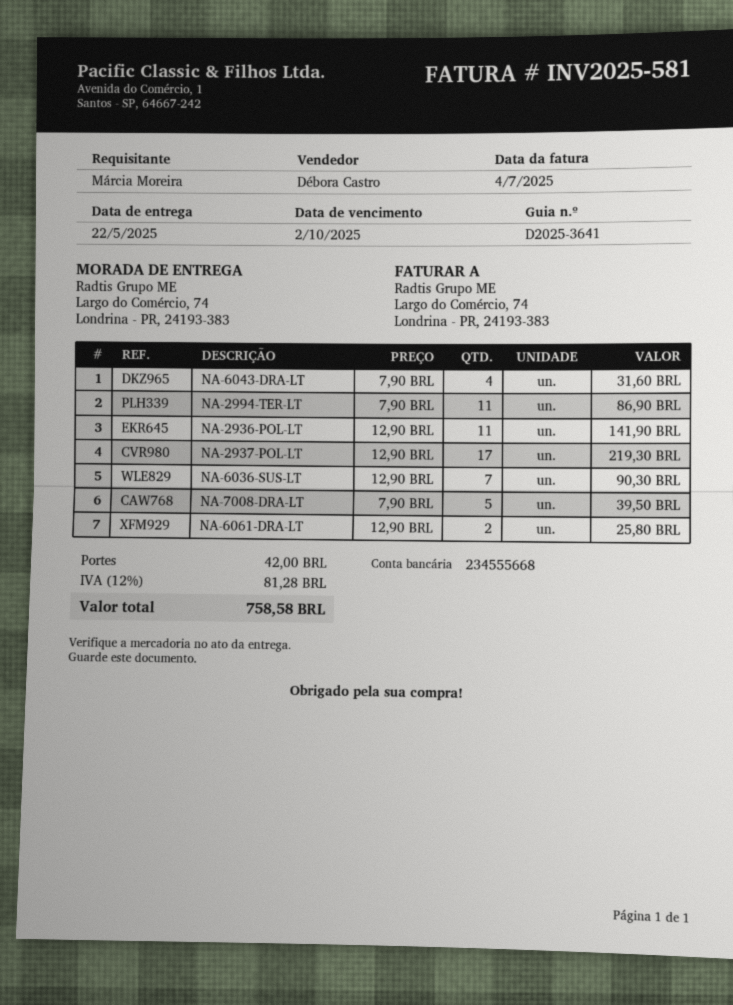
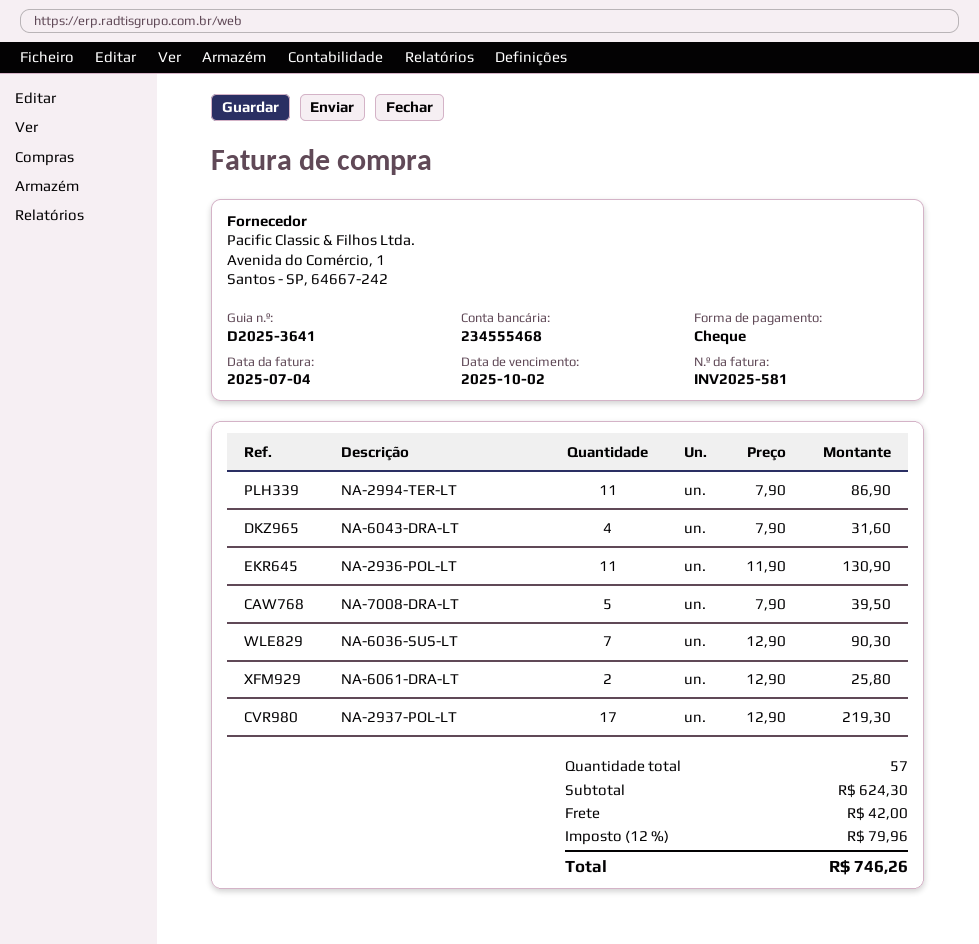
bank account: 234555668 -> 234555468
NA-2936-POL-LT: 11 x 12.90 = 141.90 -> 11 x 11.90 = 130.90
tax: 12% = 81.28 -> 12% = 79.96
total: 758.58 -> 746.26

